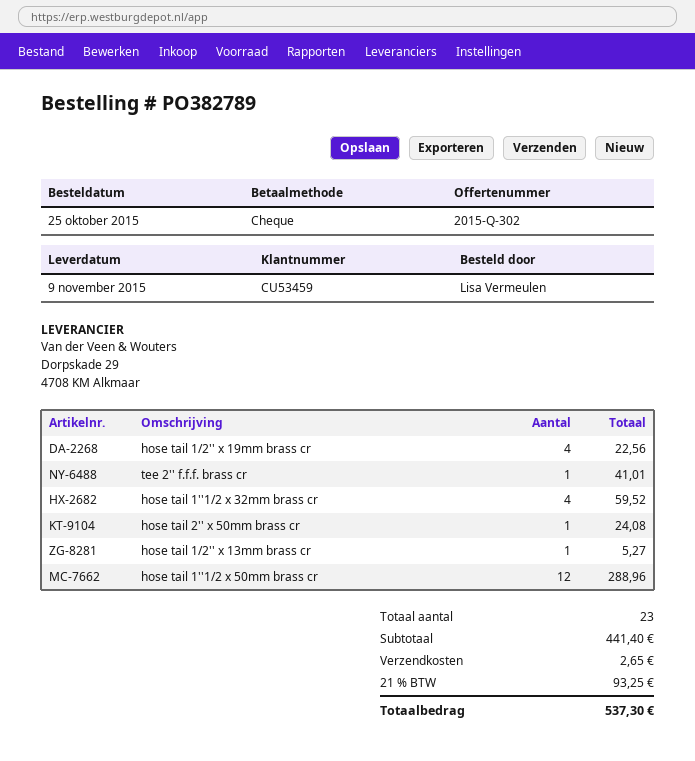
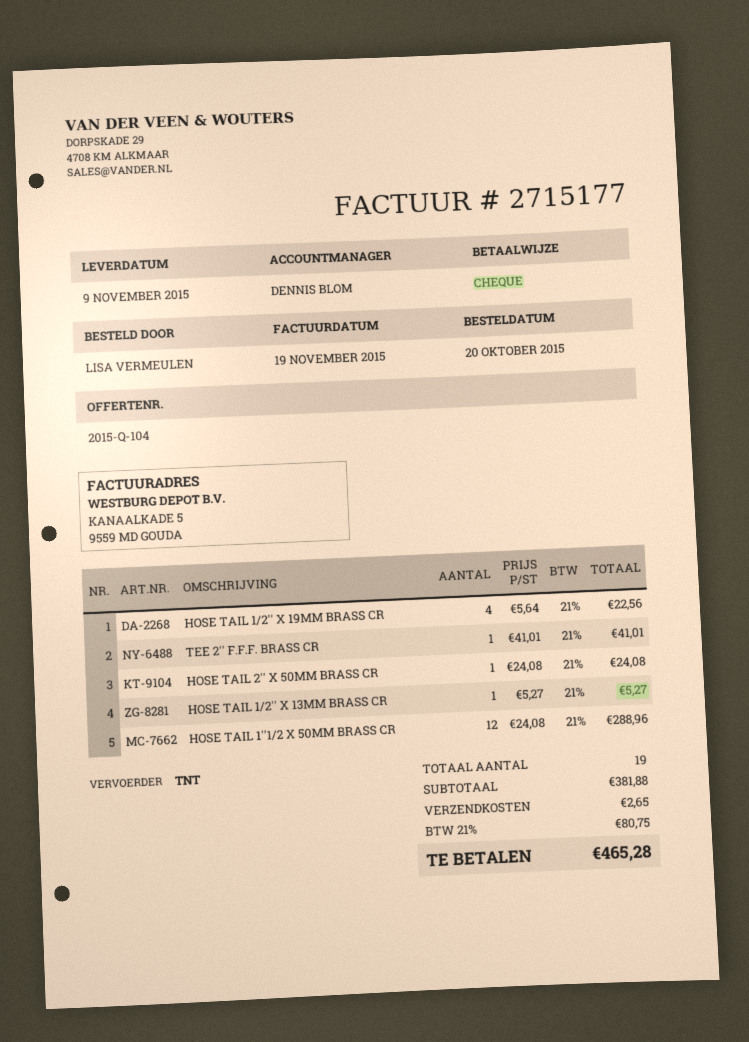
quote number: 2015-Q-302 -> 2015-Q-104
order date: 2015-10-25 -> 2015-10-20
hose tail 1''1/2 x 32mm brass cr: 4 for 59.52 -> none
total quantity: 23 -> 19
subtotal: 441.40 -> 381.88
tax: 21% = 93.25 -> 21% = 80.75
total: 537.30 -> 465.28

